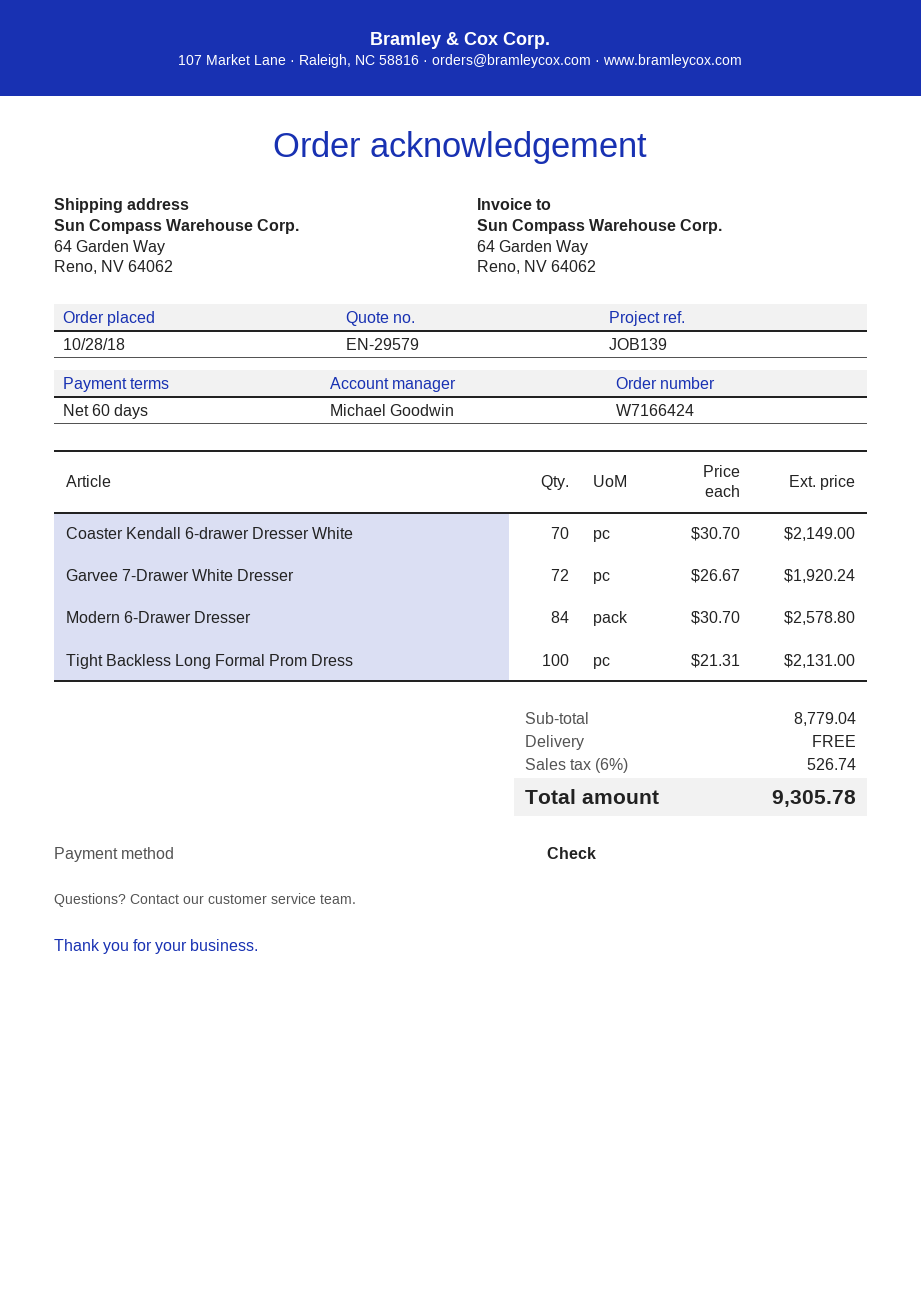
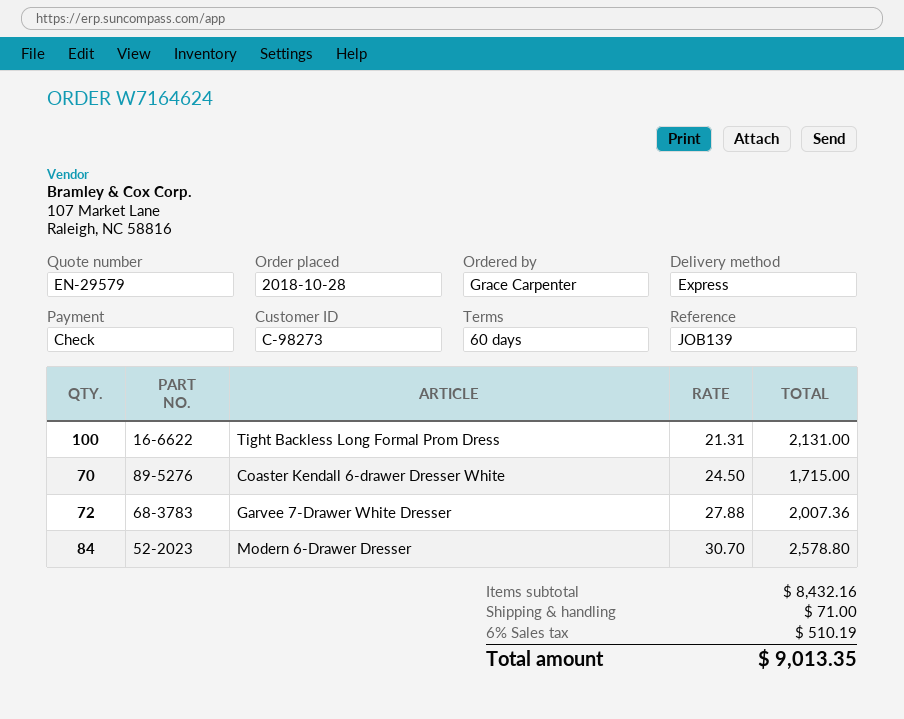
order number: W7166424 -> W7164624
Coaster Kendall 6-drawer Dresser White: 70 x 30.70 = 2149.00 -> 70 x 24.50 = 1715.00
Garvee 7-Drawer White Dresser: 72 x 26.67 = 1920.24 -> 72 x 27.88 = 2007.36
subtotal: 8779.04 -> 8432.16
shipping: 0.00 -> 71.00
tax: 6% = 526.74 -> 6% = 510.19
total: 9305.78 -> 9013.35

